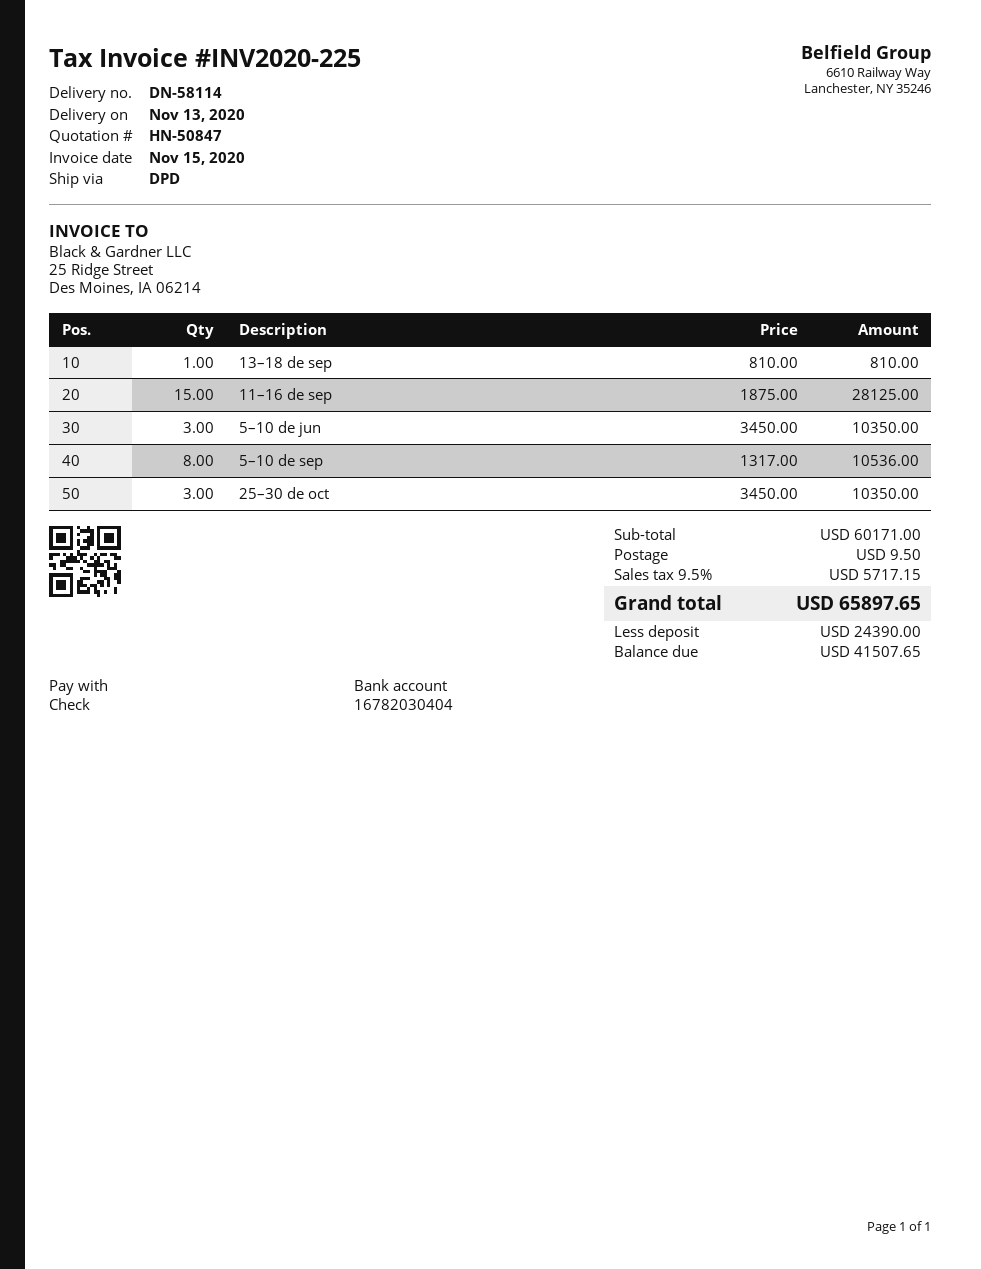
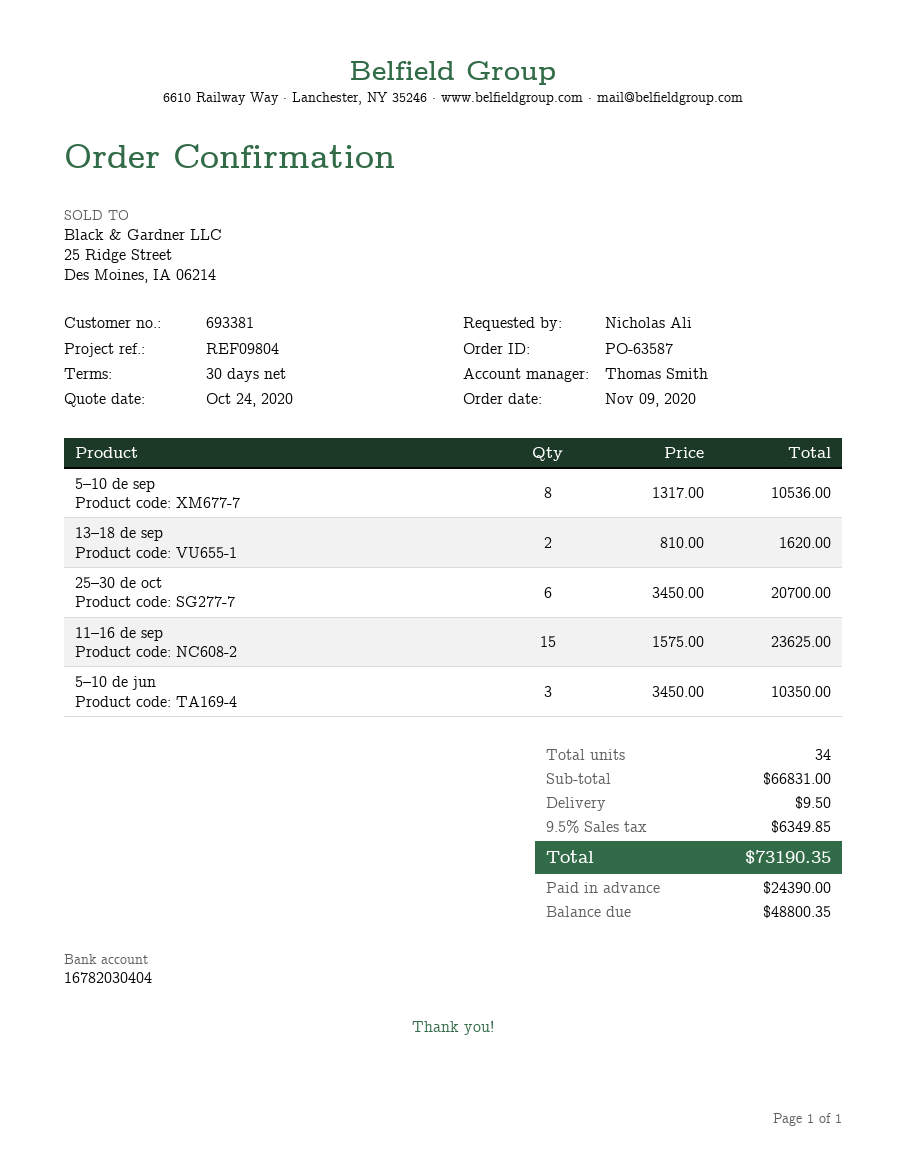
13–18 de sep: 1 x 810.00 = 810.00 -> 2 x 810.00 = 1620.00
11–16 de sep: 15 x 1875.00 = 28125.00 -> 15 x 1575.00 = 23625.00
25–30 de oct: 3 x 3450.00 = 10350.00 -> 6 x 3450.00 = 20700.00
subtotal: 60171.00 -> 66831.00
tax: 9.5% = 5717.15 -> 9.5% = 6349.85
total: 65897.65 -> 73190.35
balance: 41507.65 -> 48800.35

